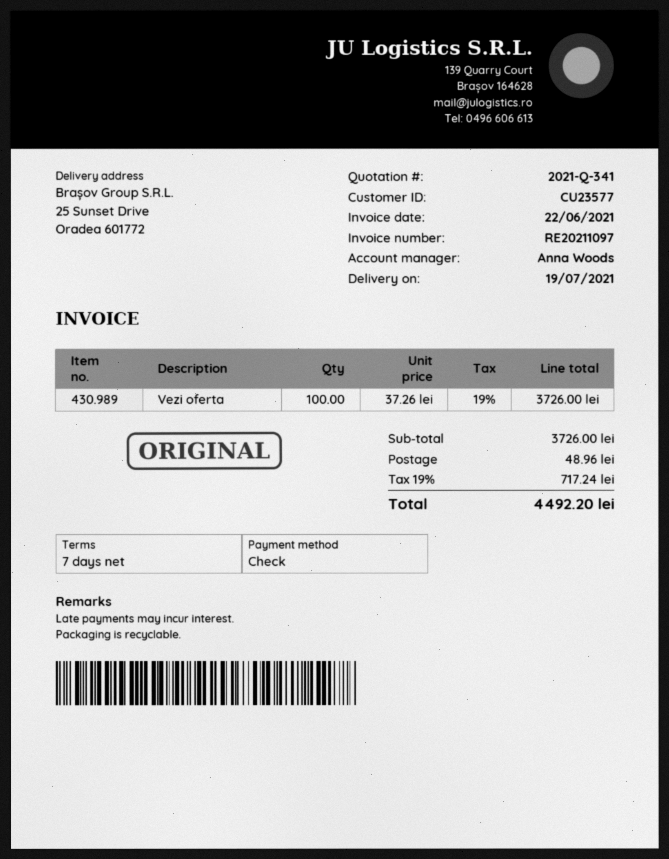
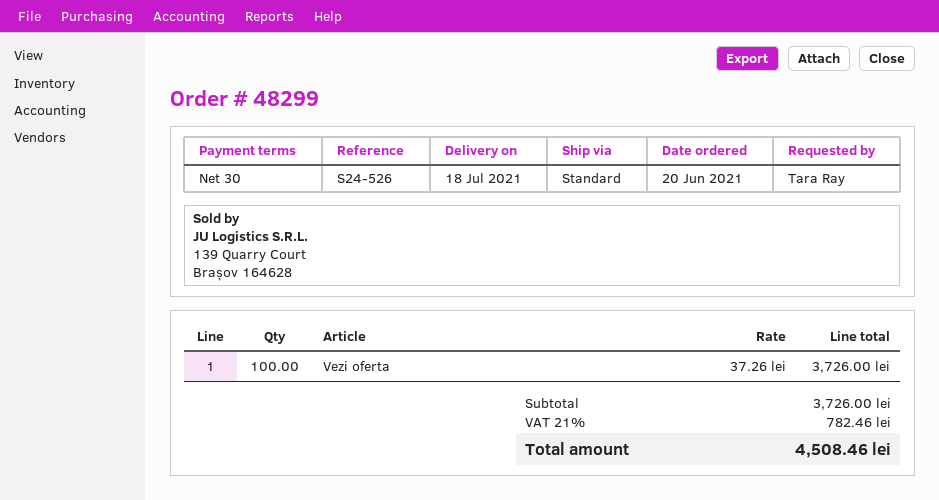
delivery date: 2021-07-19 -> 2021-07-18
payment terms: 7 days -> 30 days
shipping: 48.96 -> none
tax: 19% = 717.24 -> 21% = 782.46
total: 4492.20 -> 4508.46

